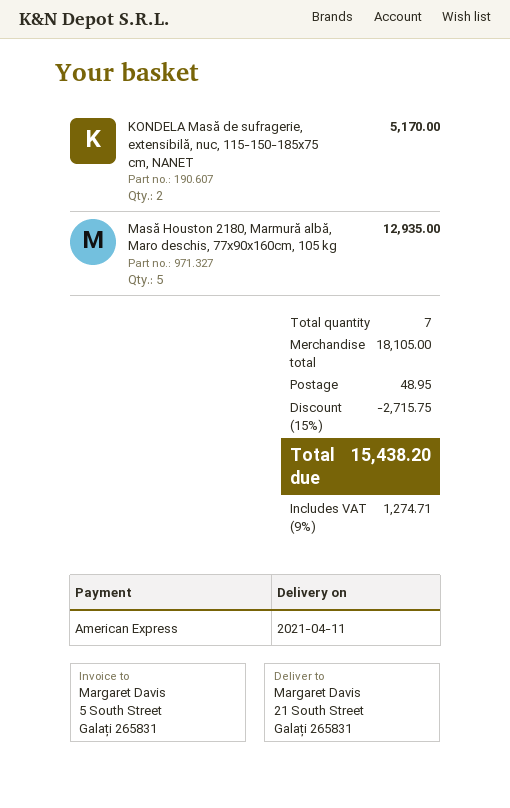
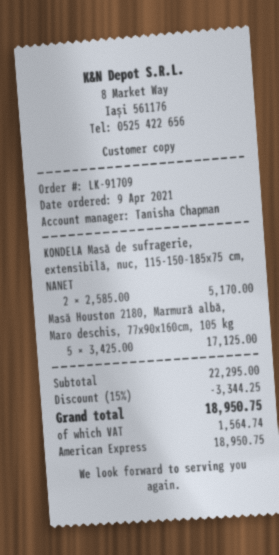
Masă Houston 2180, Marmură albă, Maro deschis, 77x90x160cm, 105 kg: 5 for 12935.00 -> 5 for 17125.00
subtotal: 18105.00 -> 22295.00
discount: 15% = 2715.75 -> 15% = 3344.25
shipping: 48.95 -> none
tax: 1274.71 -> 1564.74
total: 15438.20 -> 18950.75

